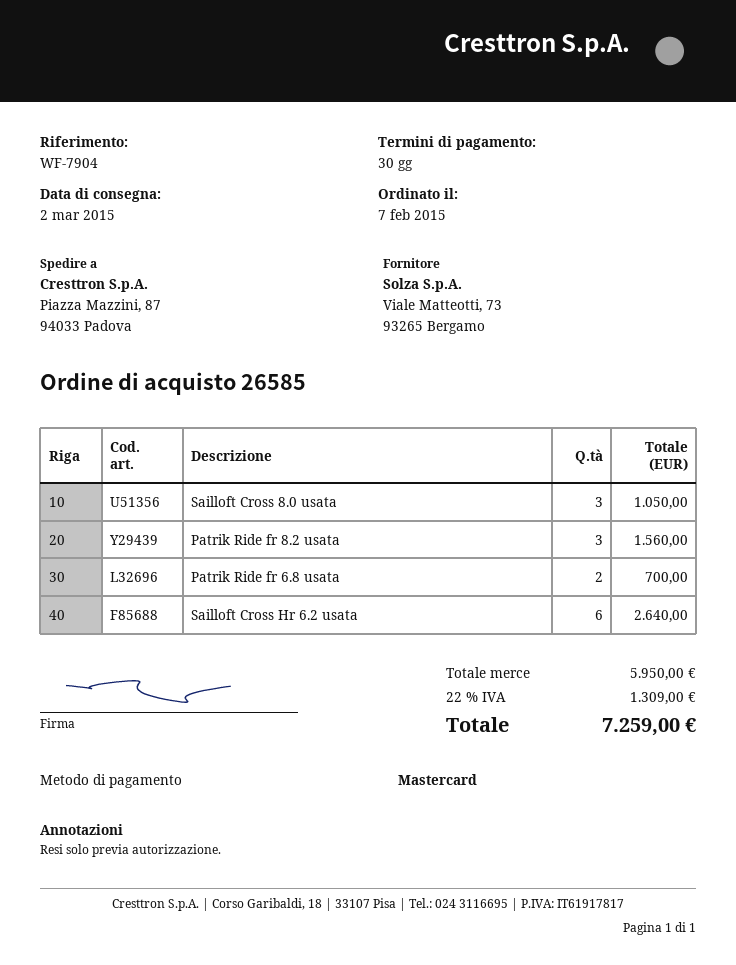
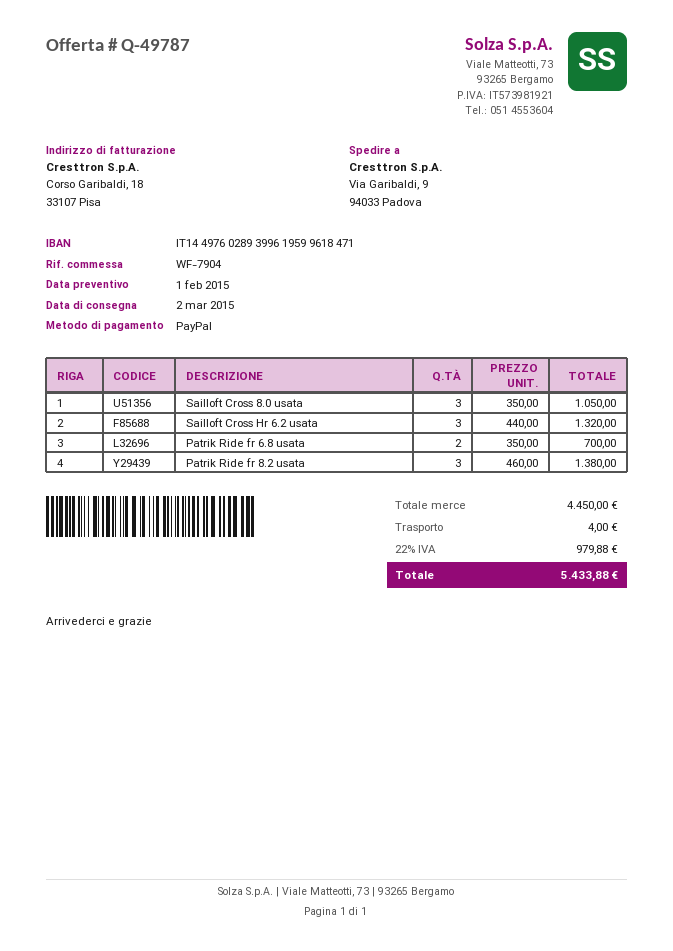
payment method: Mastercard -> PayPal
ship to: Piazza Mazzini, 87, 94033 Padova -> Via Garibaldi, 9, 94033 Padova
Patrik Ride fr 8.2 usata: 3 for 1560.00 -> 3 for 1380.00
Sailloft Cross Hr 6.2 usata: 6 for 2640.00 -> 3 for 1320.00
subtotal: 5950.00 -> 4450.00
shipping: none -> 4.00
tax: 22% = 1309.00 -> 22% = 979.88
total: 7259.00 -> 5433.88

